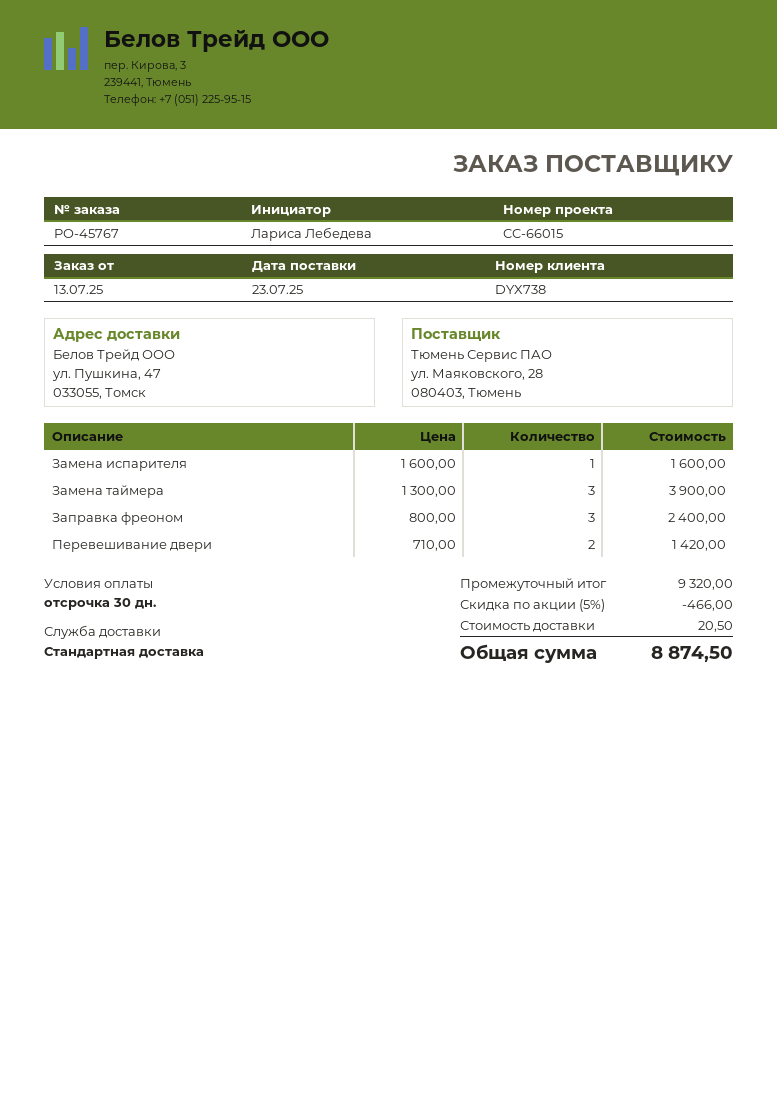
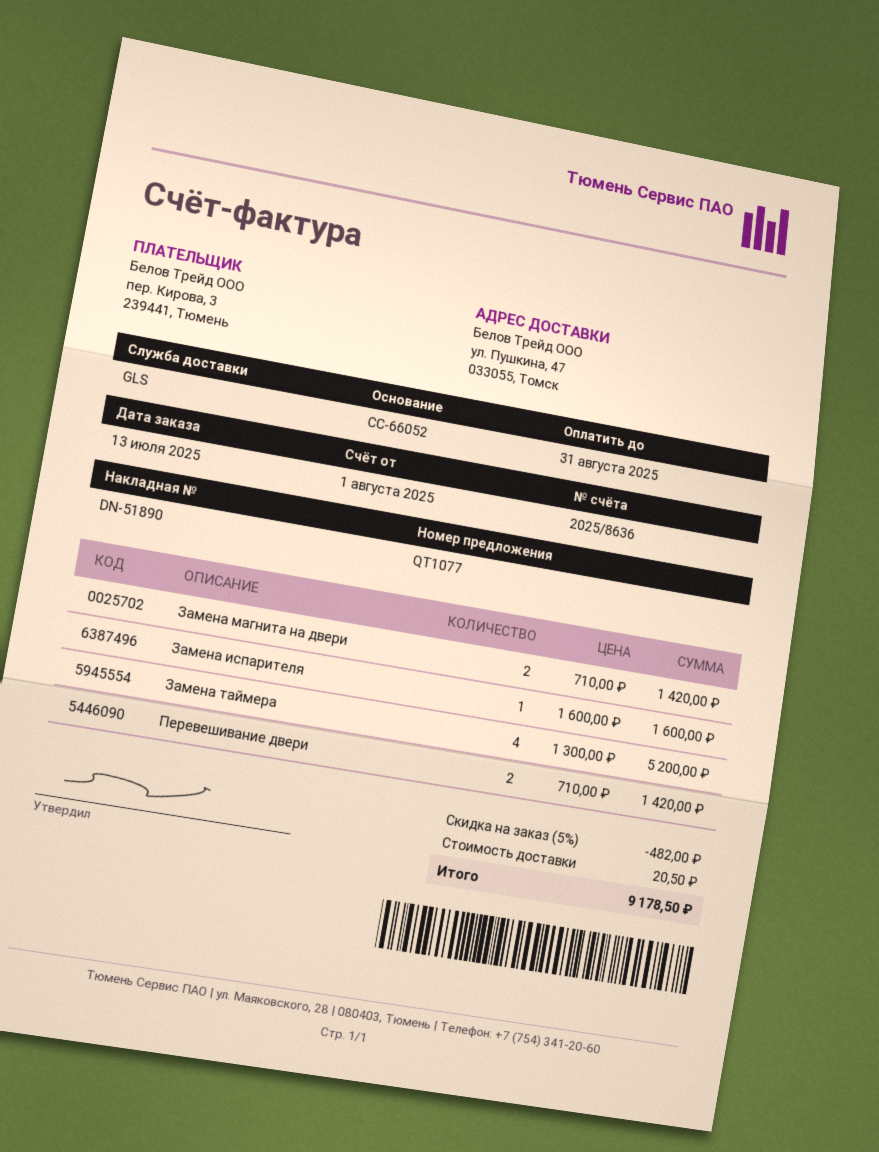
reference: CC-66015 -> CC-66052
shipping method: standard -> GLS
Замена таймера: 3 x 1300.00 = 3900.00 -> 4 x 1300.00 = 5200.00
Заправка фреоном: 3 x 800.00 = 2400.00 -> none
Замена магнита на двери: none -> 2 x 710.00 = 1420.00
discount: 5% = 466.00 -> 5% = 482.00
total: 8874.50 -> 9178.50

